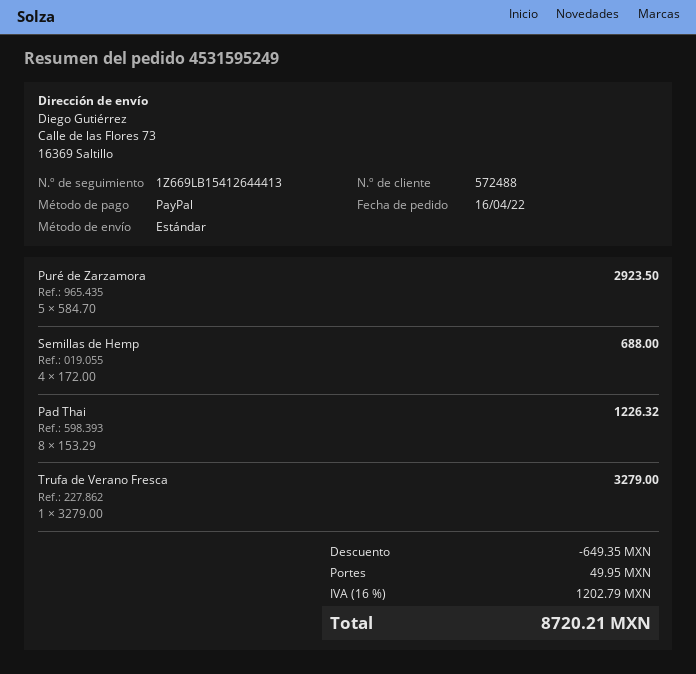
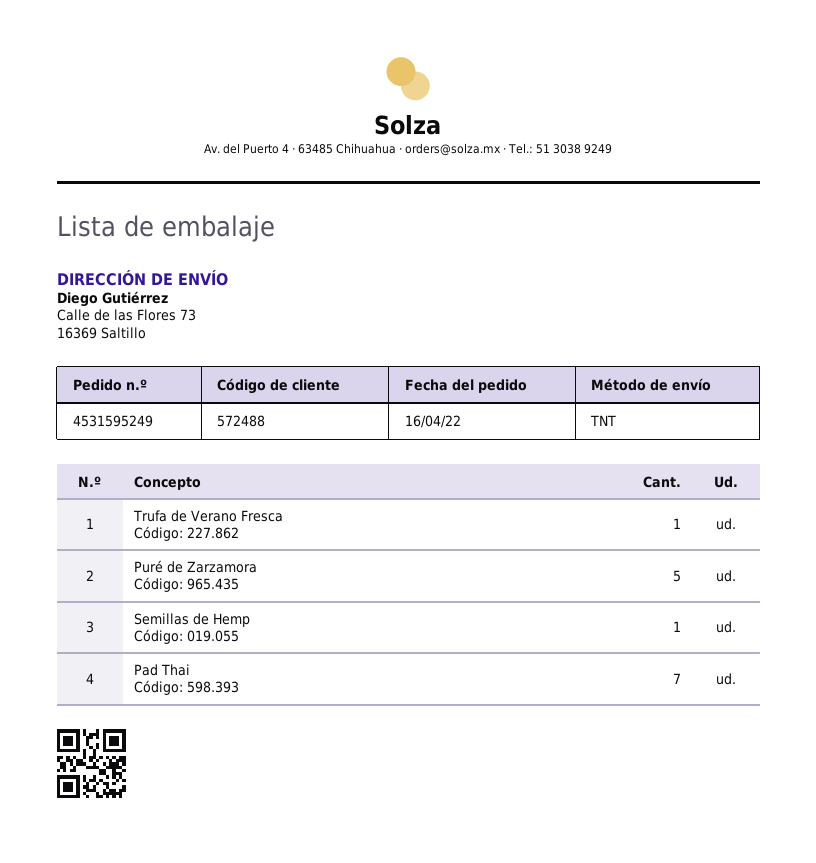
shipping method: standard -> TNT
Semillas de Hemp: 4 -> 1
Pad Thai: 8 -> 7

